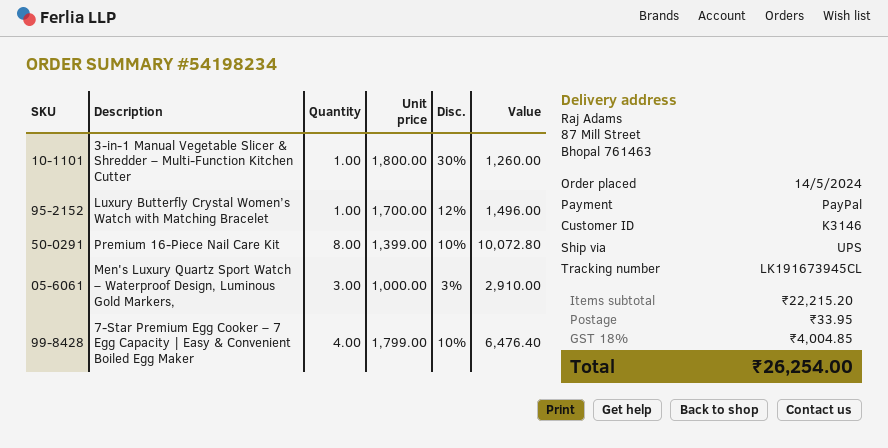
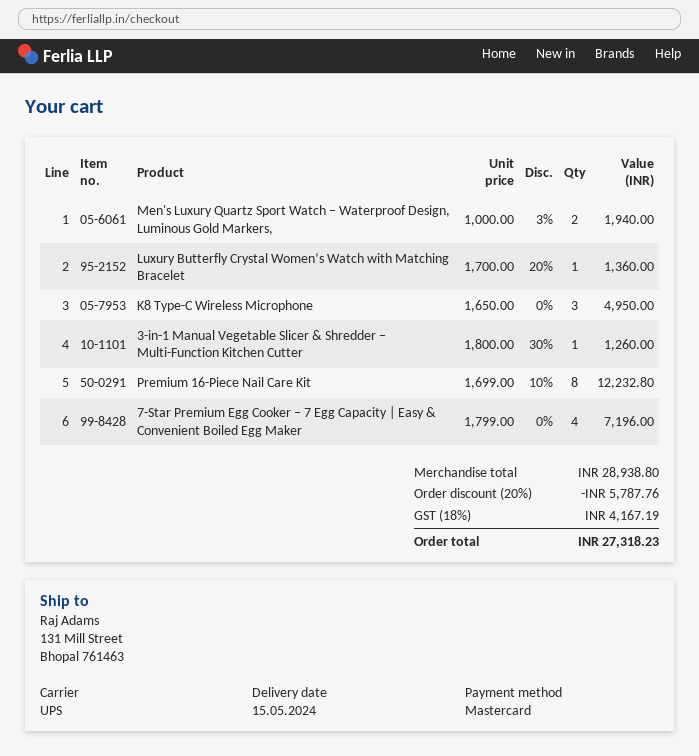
payment method: PayPal -> Mastercard
ship to: 87 Mill Street, Bhopal 761463 -> 131 Mill Street, Bhopal 761463
Luxury Butterfly Crystal Women’s Watch with Matching Bracelet: 1 x 1700.00 - 12% = 1496.00 -> 1 x 1700.00 - 20% = 1360.00
Premium 16-Piece Nail Care Kit: 8 x 1399.00 - 10% = 10072.80 -> 8 x 1699.00 - 10% = 12232.80
Men's Luxury Quartz Sport Watch – Waterproof Design, Luminous Gold Markers,: 3 x 1000.00 - 3% = 2910.00 -> 2 x 1000.00 - 3% = 1940.00
7-Star Premium Egg Cooker – 7 Egg Capacity | Easy & Convenient Boiled Egg Maker: 4 x 1799.00 - 10% = 6476.40 -> 4 x 1799.00 = 7196.00
K8 Type-C Wireless Microphone: none -> 3 x 1650.00 = 4950.00
subtotal: 22215.20 -> 28938.80
discount: none -> 20% = 5787.76
shipping: 33.95 -> none
tax: 18% = 4004.85 -> 18% = 4167.19
total: 26254.00 -> 27318.23

